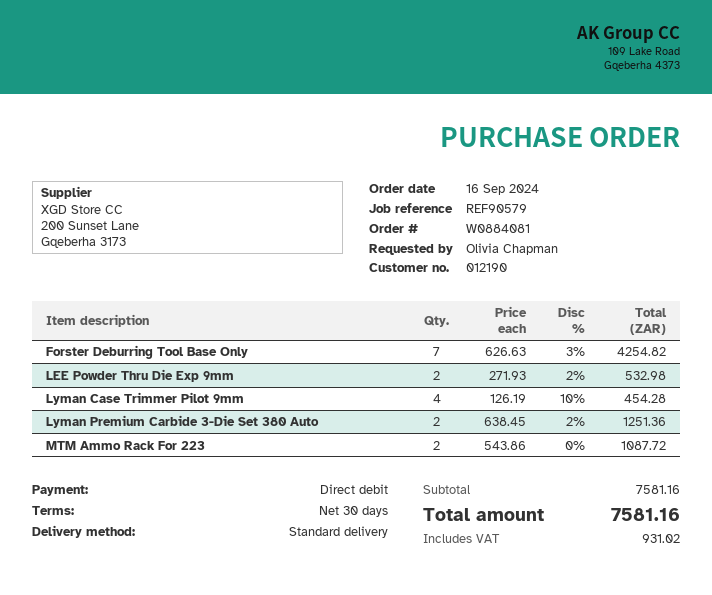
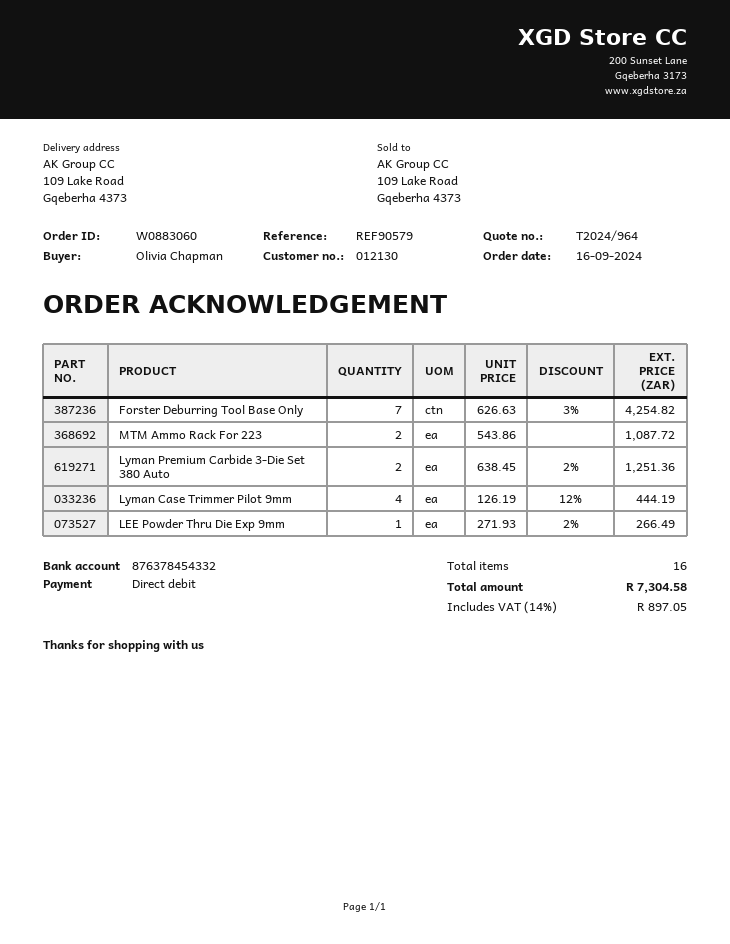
order number: W0884081 -> W0883060
customer number: 012190 -> 012130
LEE Powder Thru Die Exp 9mm: 2 x 271.93 - 2% = 532.98 -> 1 x 271.93 - 2% = 266.49
Lyman Case Trimmer Pilot 9mm: 4 x 126.19 - 10% = 454.28 -> 4 x 126.19 - 12% = 444.19
tax: 931.02 -> 897.05
total: 7581.16 -> 7304.58

